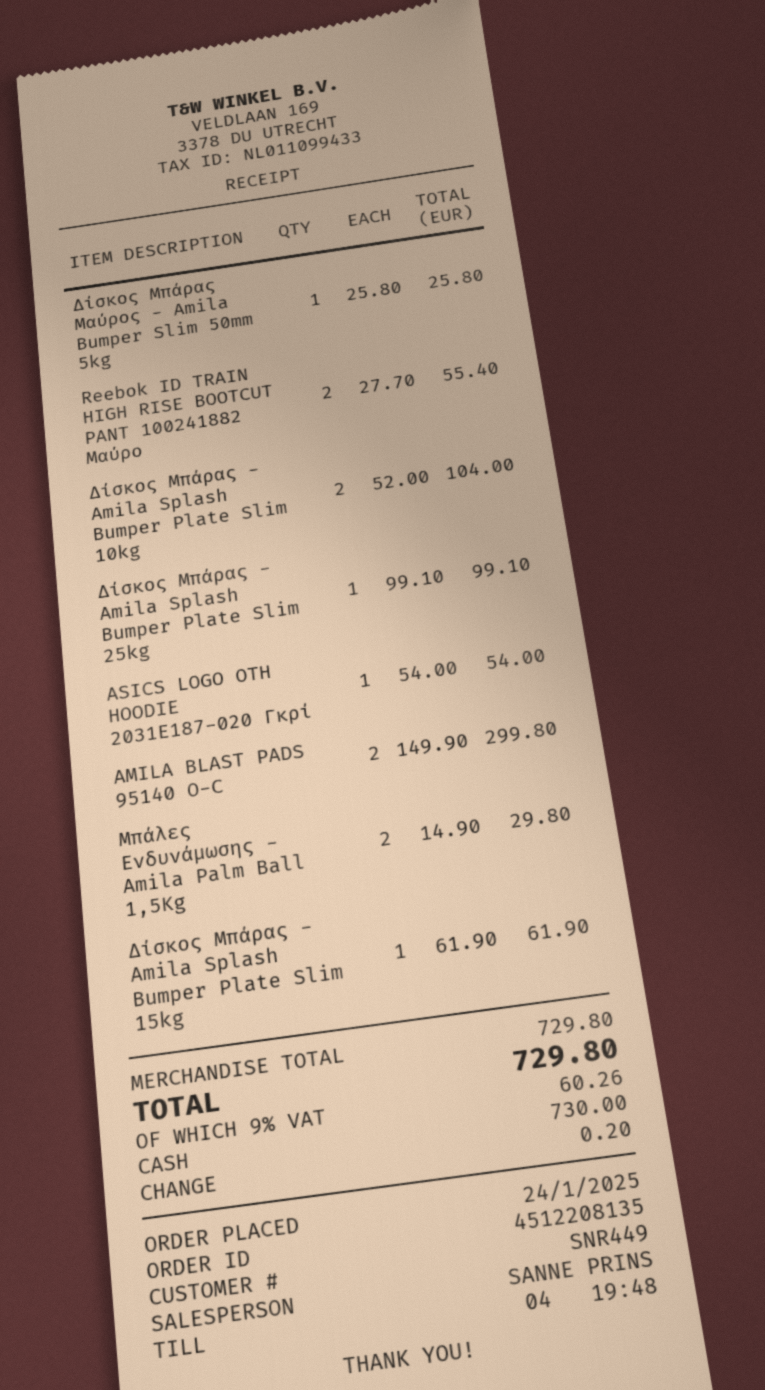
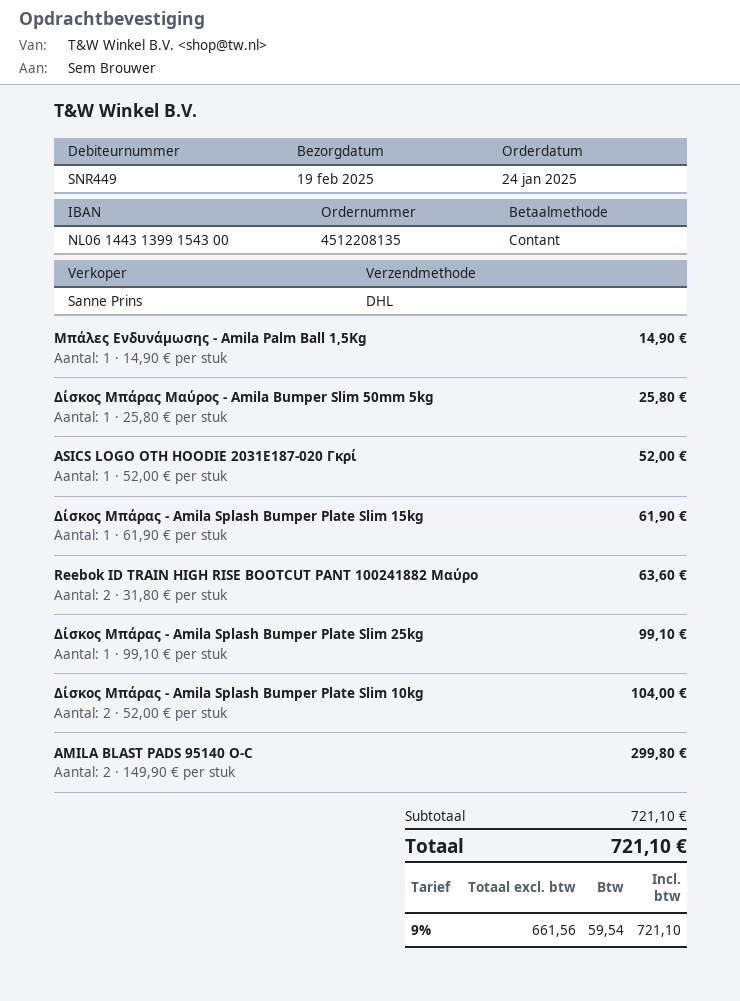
Reebok ID TRAIN HIGH RISE BOOTCUT PANT 100241882 Μαύρο: 2 x 27.70 = 55.40 -> 2 x 31.80 = 63.60
ASICS LOGO OTH HOODIE 2031E187-020 Γκρί: 1 x 54.00 = 54.00 -> 1 x 52.00 = 52.00
Μπάλες Ενδυνάμωσης - Amila Palm Ball 1,5Kg: 2 x 14.90 = 29.80 -> 1 x 14.90 = 14.90
subtotal: 729.80 -> 721.10
tax: 9% = 60.26 -> 9% = 59.54
total: 729.80 -> 721.10

